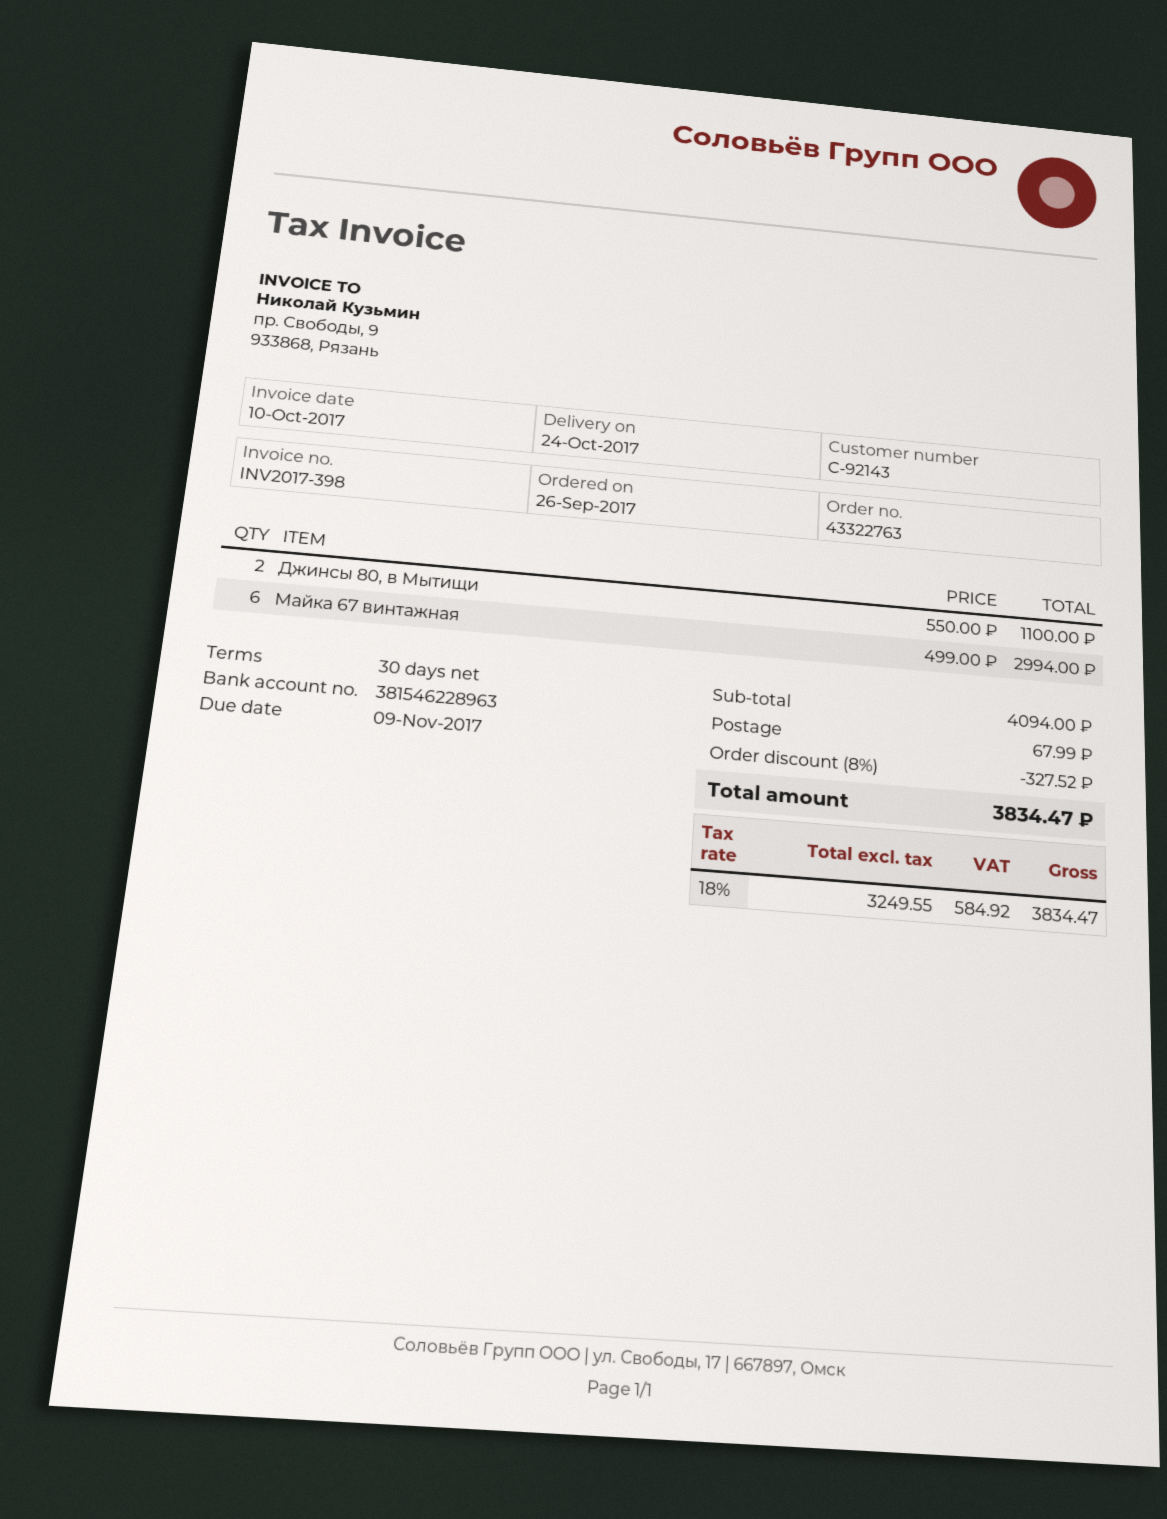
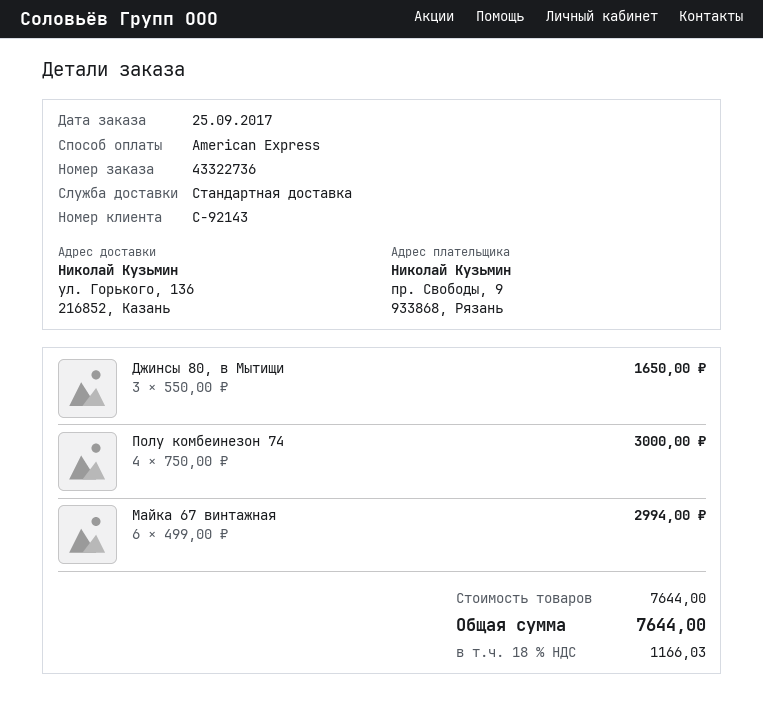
order number: 43322763 -> 43322736
order date: 2017-09-26 -> 2017-09-25
Джинсы 80, в Мытищи: 2 x 550.00 = 1100.00 -> 3 x 550.00 = 1650.00
Полу комбеинезон 74: none -> 4 x 750.00 = 3000.00
subtotal: 4094.00 -> 7644.00
discount: 8% = 327.52 -> none
shipping: 67.99 -> none
tax: 18% = 584.92 -> 18% = 1166.03
total: 3834.47 -> 7644.00

